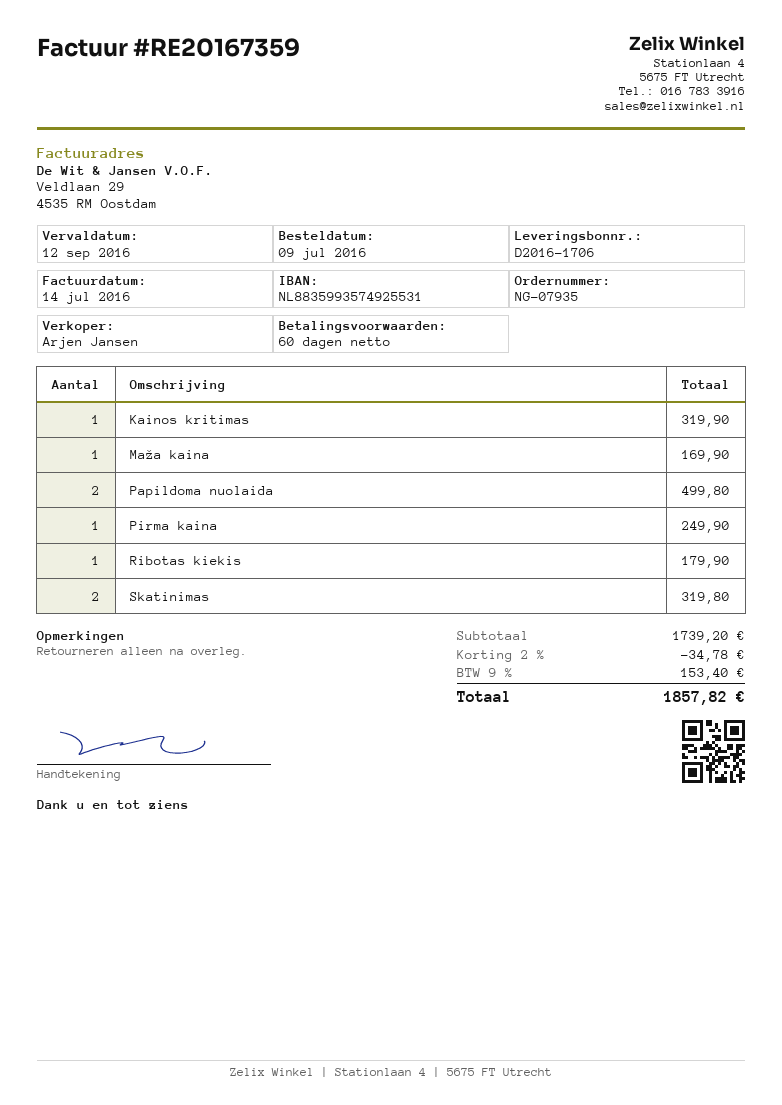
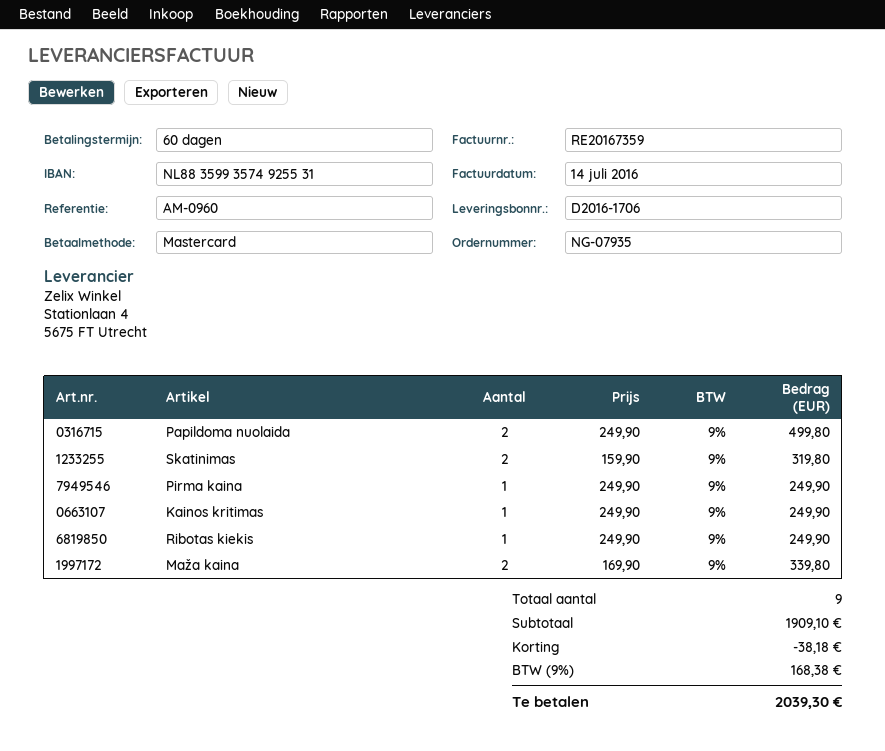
Kainos kritimas: 1 for 319.90 -> 1 for 249.90
Maža kaina: 1 for 169.90 -> 2 for 339.80
Ribotas kiekis: 1 for 179.90 -> 1 for 249.90
subtotal: 1739.20 -> 1909.10
discount: 34.78 -> 38.18
tax: 9% = 153.40 -> 9% = 168.38
total: 1857.82 -> 2039.30

